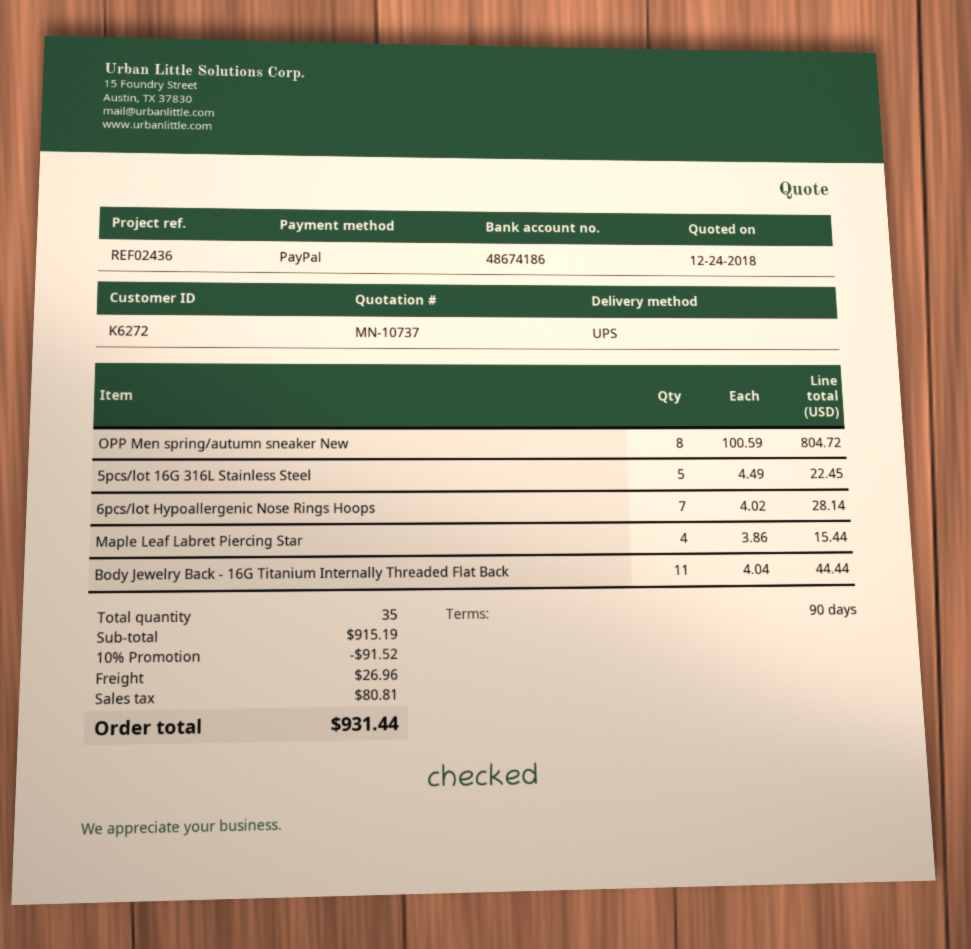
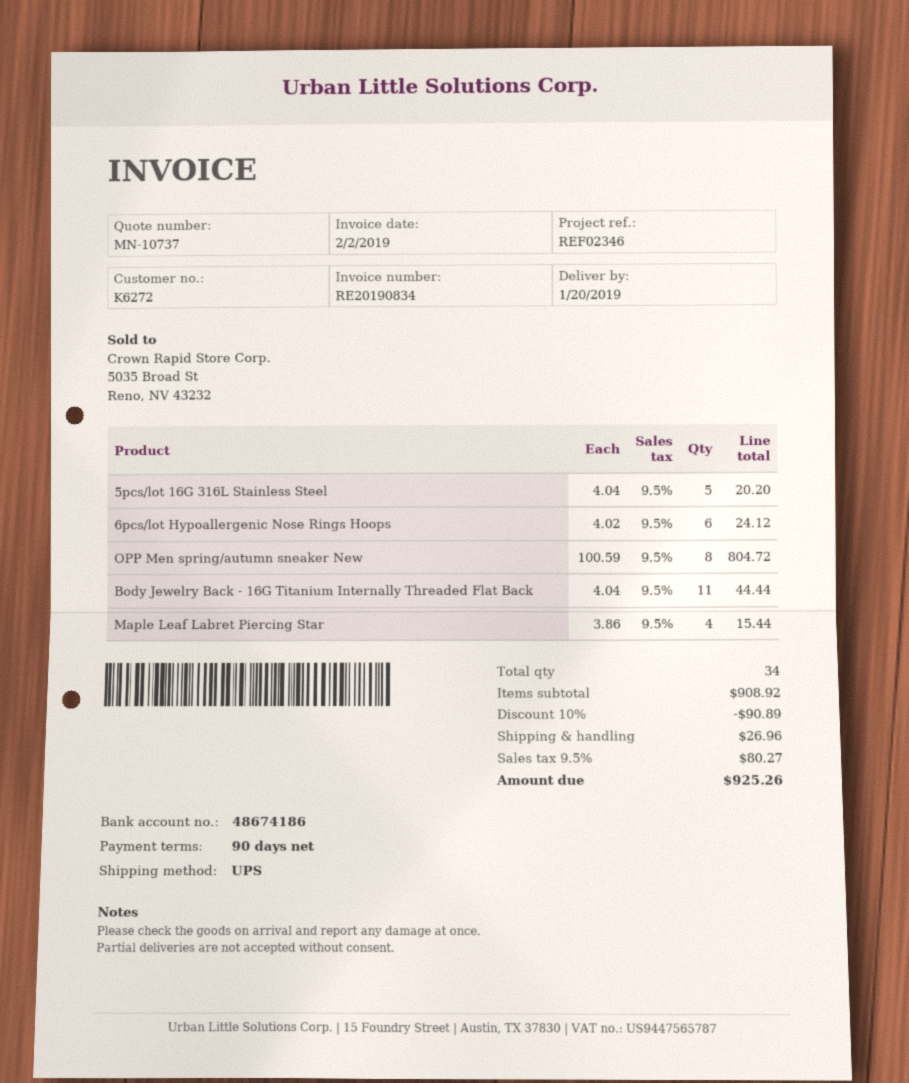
reference: REF02436 -> REF02346
5pcs/lot 16G 316L Stainless Steel: 5 x 4.49 = 22.45 -> 5 x 4.04 = 20.20
6pcs/lot Hypoallergenic Nose Rings Hoops: 7 x 4.02 = 28.14 -> 6 x 4.02 = 24.12
total quantity: 35 -> 34
subtotal: 915.19 -> 908.92
discount: 10% = 91.52 -> 10% = 90.89
tax: 80.81 -> 80.27
total: 931.44 -> 925.26

